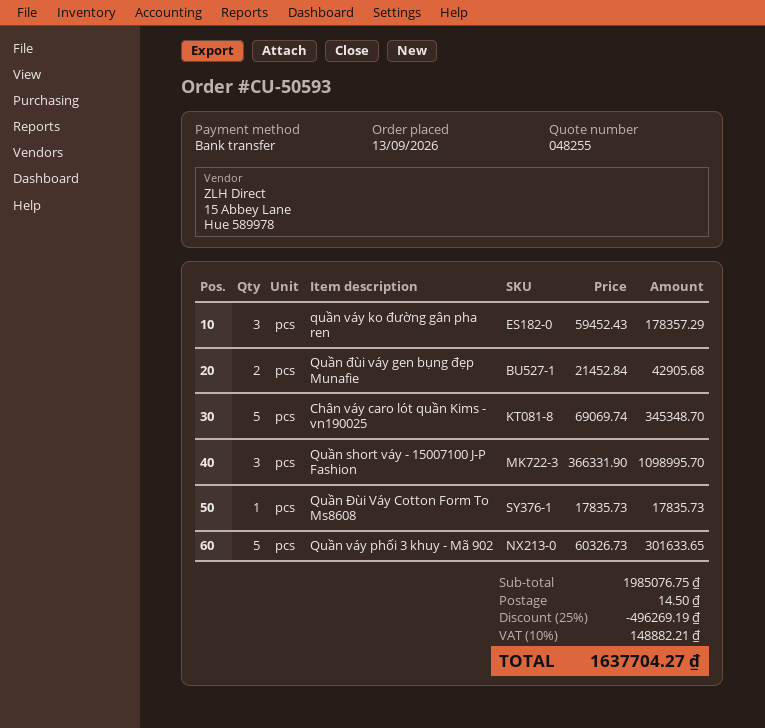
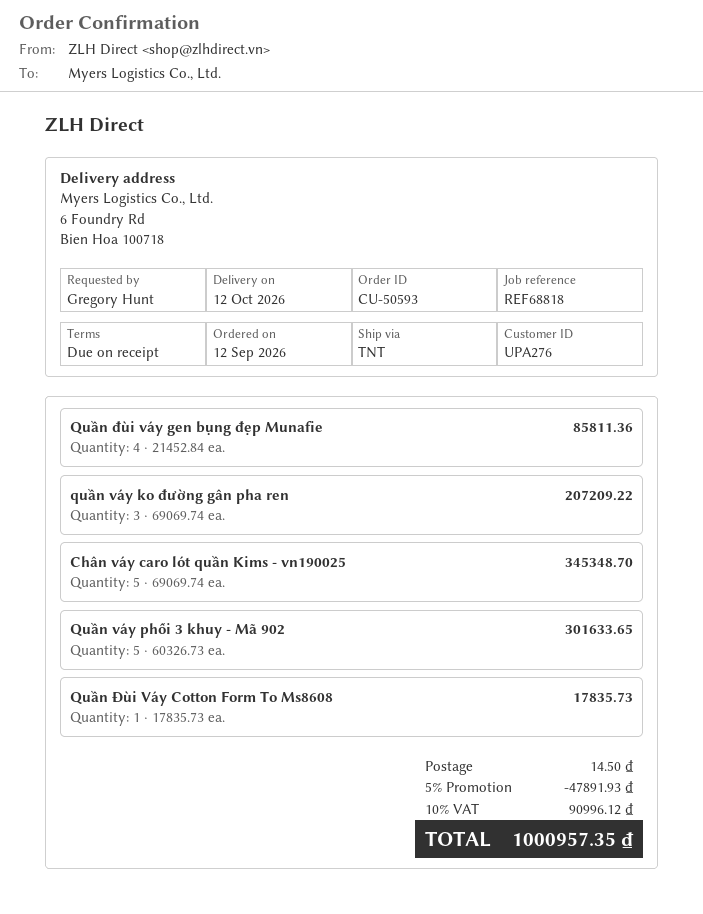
order date: 2026-09-13 -> 2026-09-12
quần váy ko đường gân pha ren: 3 x 59452.43 = 178357.29 -> 3 x 69069.74 = 207209.22
Quần đùi váy gen bụng đẹp Munafie: 2 x 21452.84 = 42905.68 -> 4 x 21452.84 = 85811.36
Quần short váy - 15007100 J-P Fashion: 3 x 366331.90 = 1098995.70 -> none
discount: 25% = 496269.19 -> 5% = 47891.93
tax: 10% = 148882.21 -> 10% = 90996.12
total: 1637704.27 -> 1000957.35

